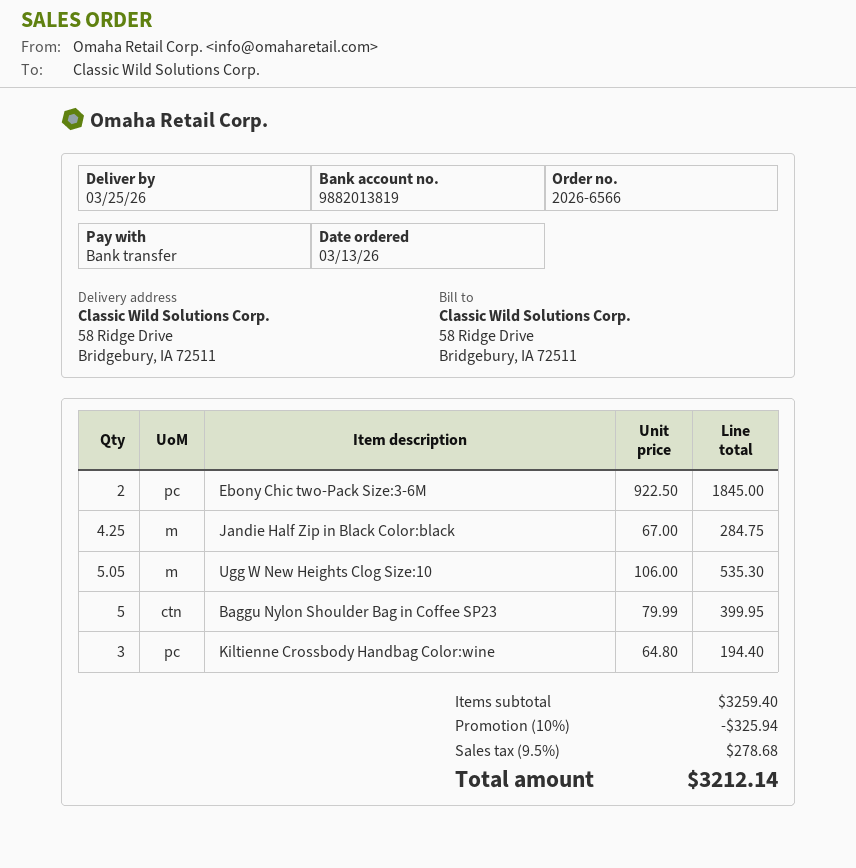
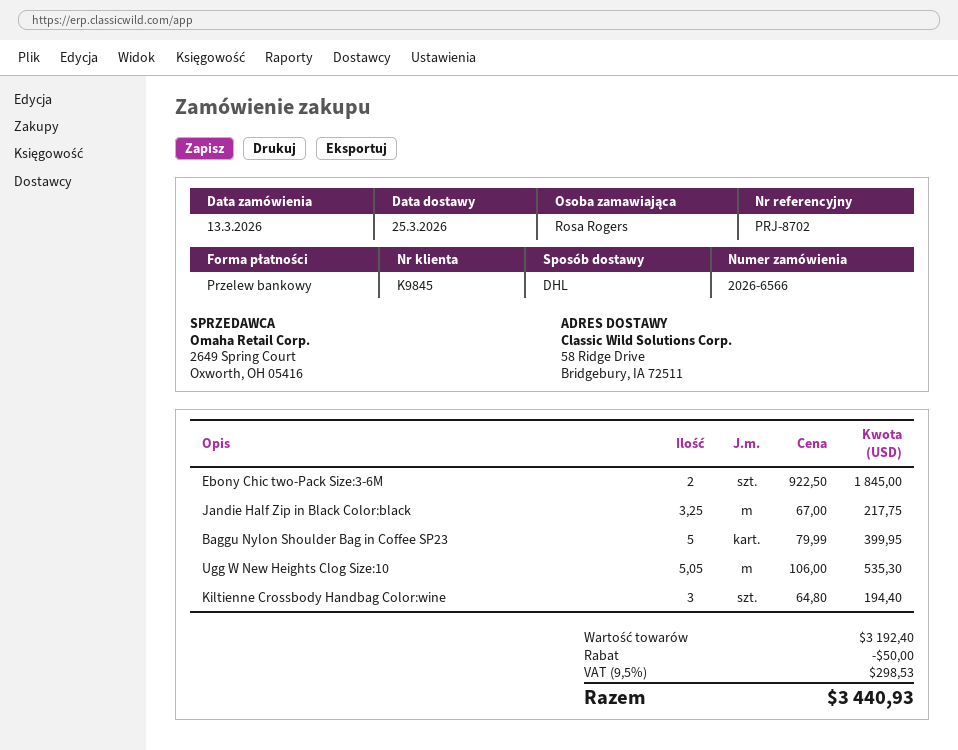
Jandie Half Zip in Black Color:black: 4.25 x 67.00 = 284.75 -> 3.25 x 67.00 = 217.75
subtotal: 3259.40 -> 3192.40
discount: 325.94 -> 50.00
tax: 9.5% = 278.68 -> 9.5% = 298.53
total: 3212.14 -> 3440.93

